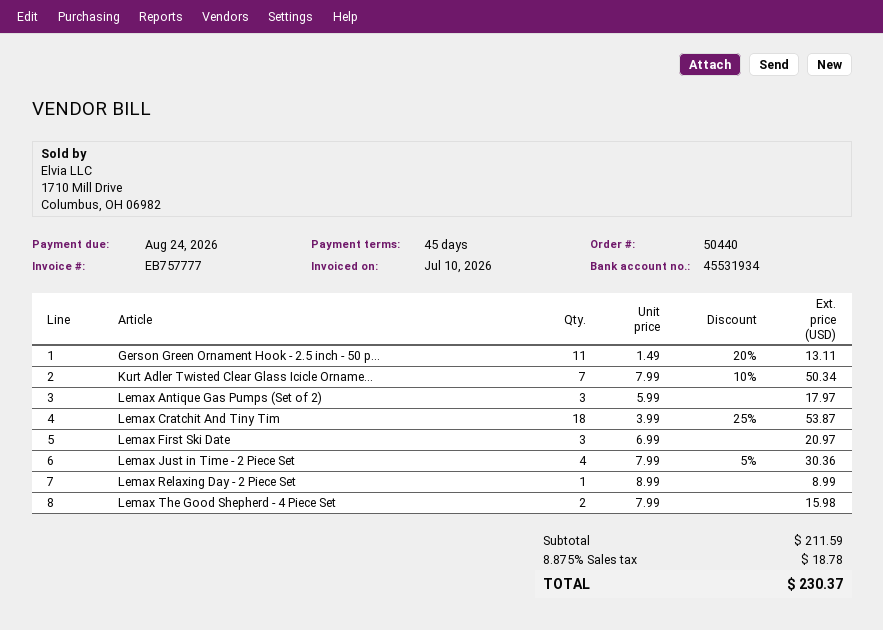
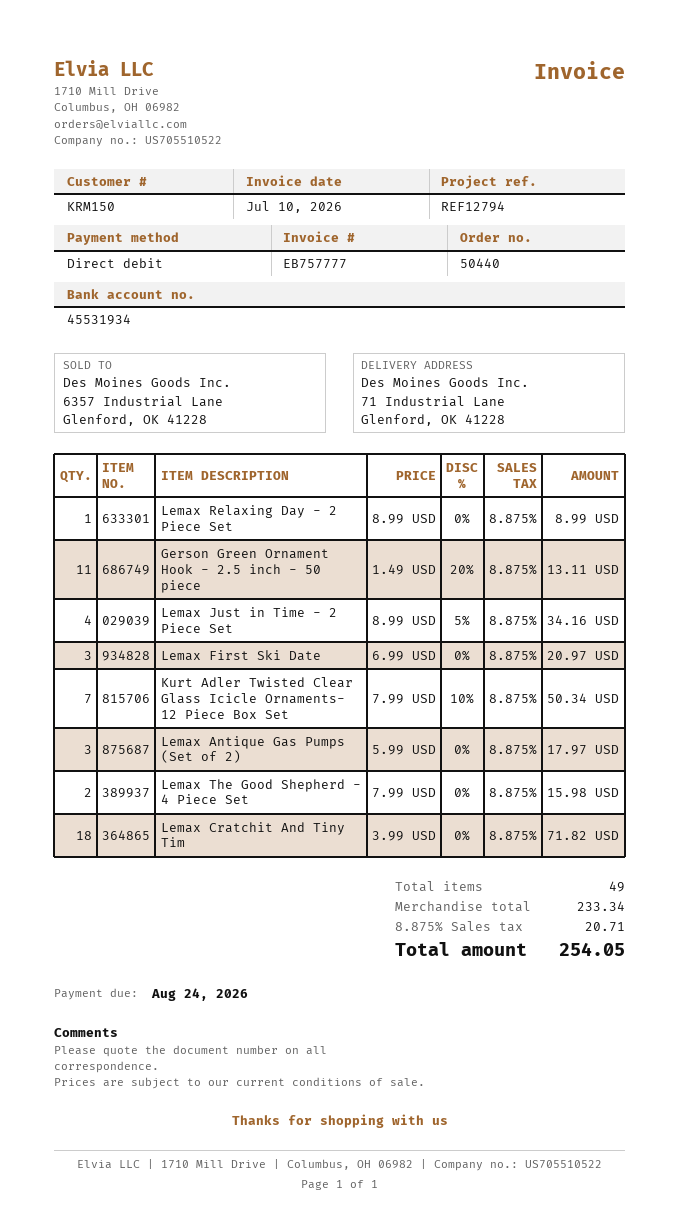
Lemax Cratchit And Tiny Tim: 18 x 3.99 - 25% = 53.87 -> 18 x 3.99 = 71.82
Lemax Just in Time - 2 Piece Set: 4 x 7.99 - 5% = 30.36 -> 4 x 8.99 - 5% = 34.16
subtotal: 211.59 -> 233.34
tax: 8.875% = 18.78 -> 8.875% = 20.71
total: 230.37 -> 254.05

